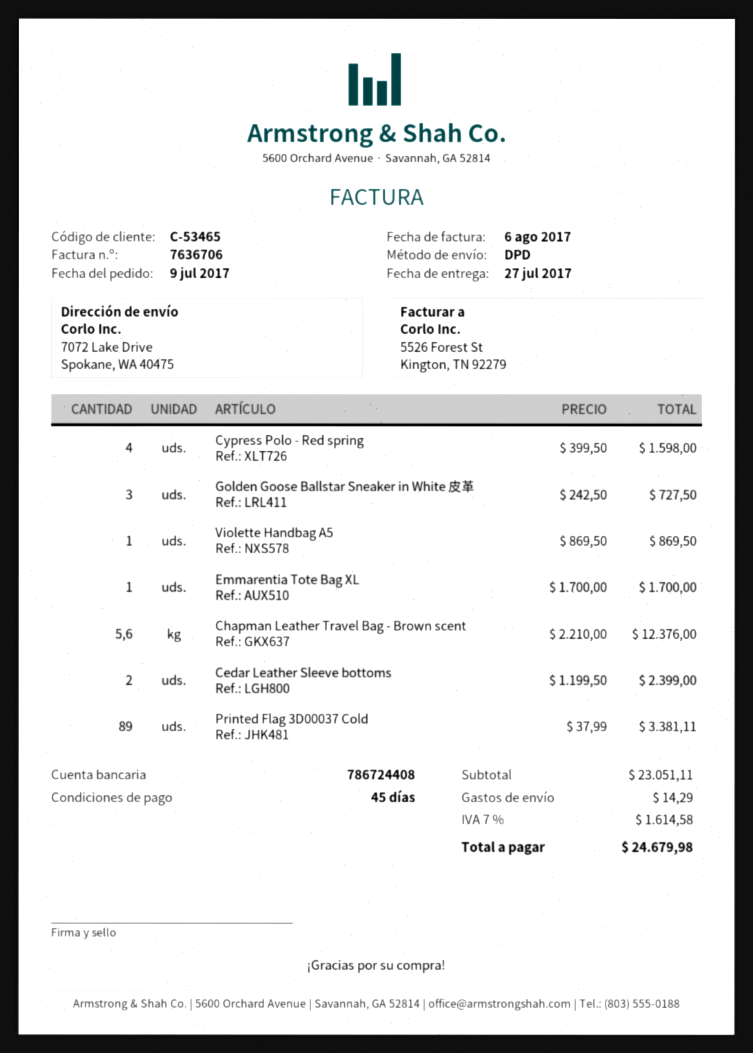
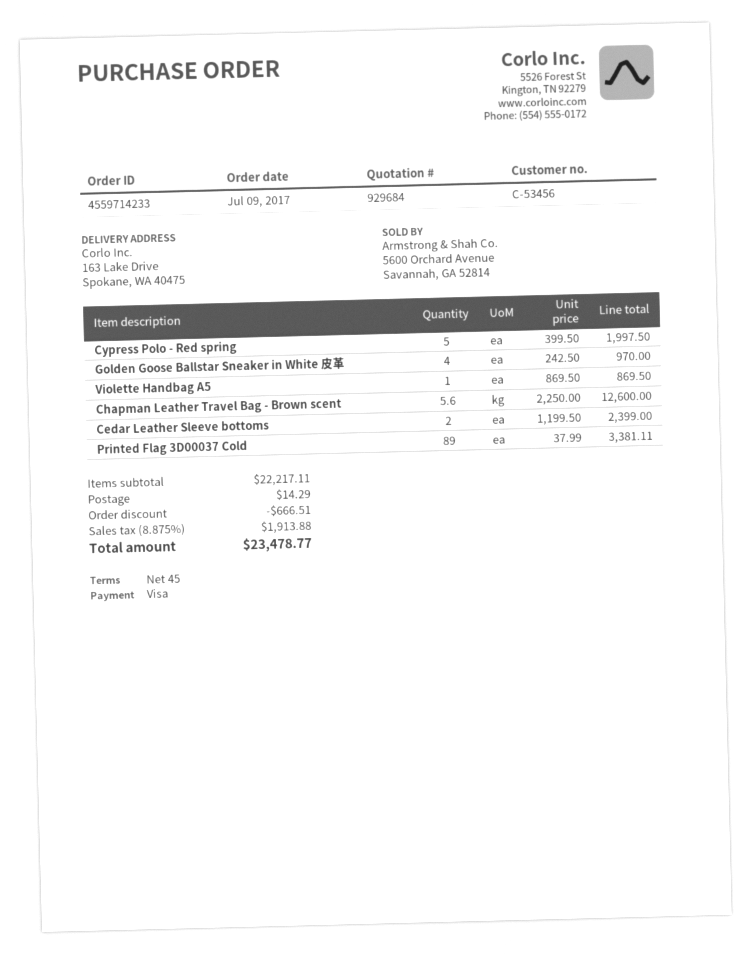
customer number: C-53465 -> C-53456
ship to: 7072 Lake Drive, Spokane, WA 40475 -> 163 Lake Drive, Spokane, WA 40475
Cypress Polo - Red spring: 4 x 399.50 = 1598.00 -> 5 x 399.50 = 1997.50
Golden Goose Ballstar Sneaker in White 皮革: 3 x 242.50 = 727.50 -> 4 x 242.50 = 970.00
Emmarentia Tote Bag XL: 1 x 1700.00 = 1700.00 -> none
Chapman Leather Travel Bag - Brown scent: 5.6 x 2210.00 = 12376.00 -> 5.6 x 2250.00 = 12600.00
subtotal: 23051.11 -> 22217.11
discount: none -> 666.51
tax: 7% = 1614.58 -> 8.875% = 1913.88
total: 24679.98 -> 23478.77

